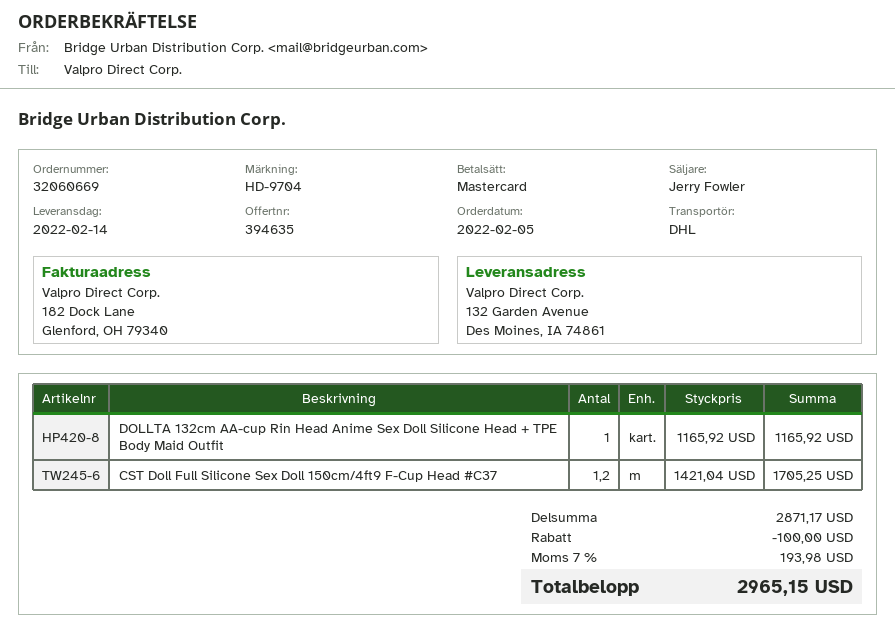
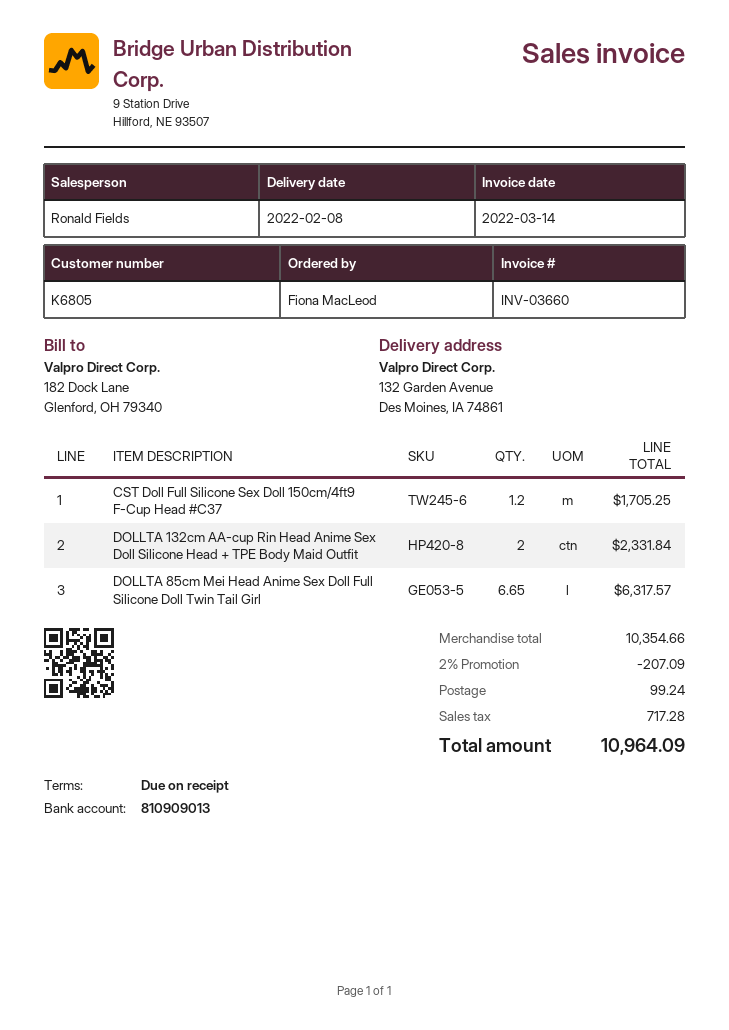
delivery date: 2022-02-14 -> 2022-02-08
sales rep: Jerry Fowler -> Ronald Fields
DOLLTA 132cm AA-cup Rin Head Anime Sex Doll Silicone Head + TPE Body Maid Outfit: 1 for 1165.92 -> 2 for 2331.84
DOLLTA 85cm Mei Head Anime Sex Doll Full Silicone Doll Twin Tail Girl: none -> 6.65 for 6317.57
subtotal: 2871.17 -> 10354.66
discount: 100.00 -> 207.09
shipping: none -> 99.24
tax: 193.98 -> 717.28
total: 2965.15 -> 10964.09

